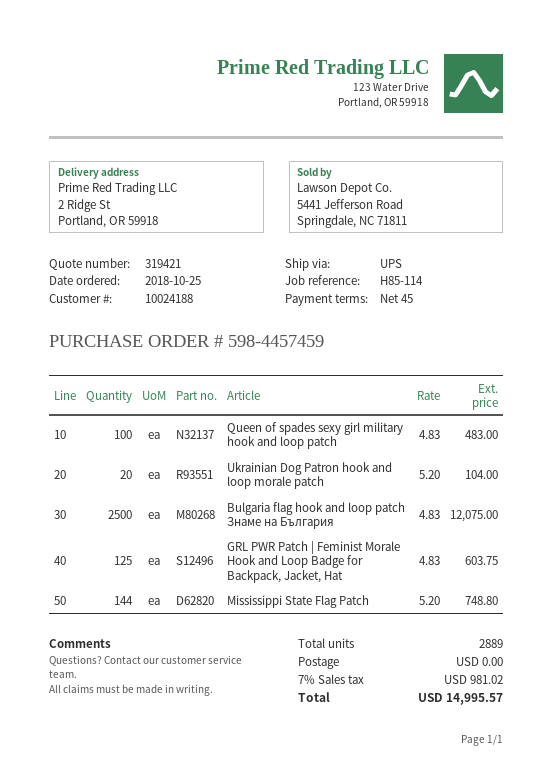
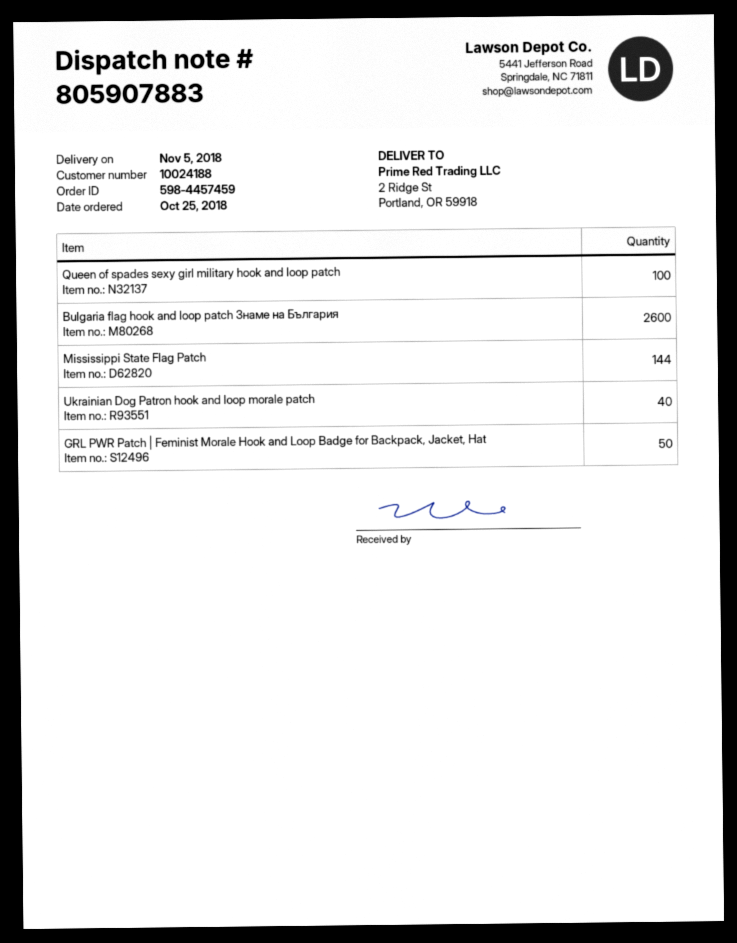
Ukrainian Dog Patron hook and loop morale patch: 20 -> 40
Bulgaria flag hook and loop patch Знаме на България: 2500 -> 2600
GRL PWR Patch | Feminist Morale Hook and Loop Badge for Backpack, Jacket, Hat: 125 -> 50

